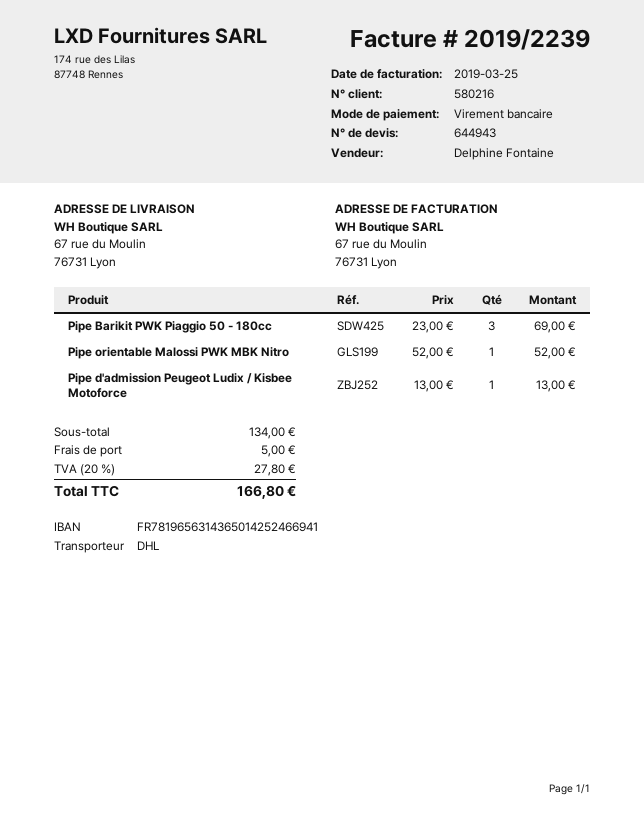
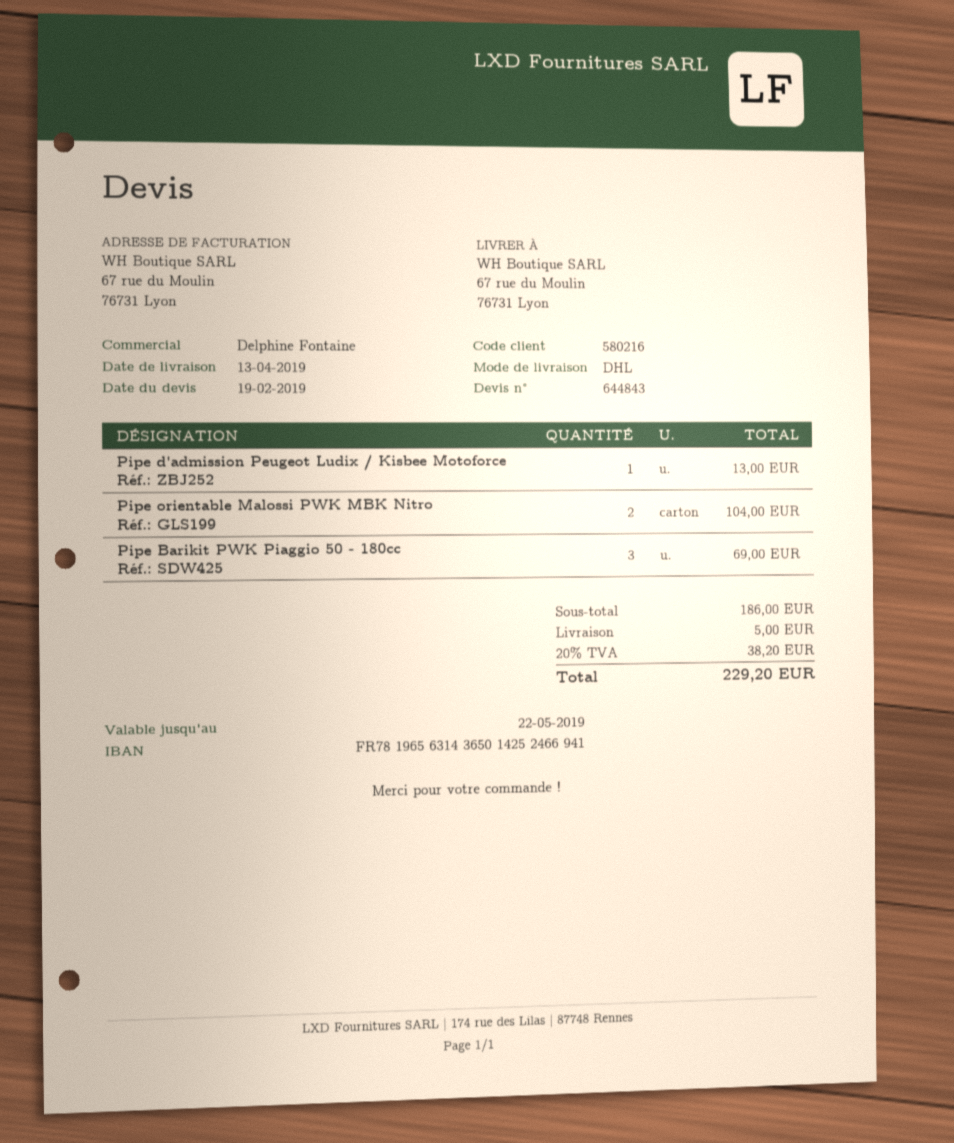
quote number: 644943 -> 644843
Pipe orientable Malossi PWK MBK Nitro: 1 for 52.00 -> 2 for 104.00
subtotal: 134.00 -> 186.00
tax: 20% = 27.80 -> 20% = 38.20
total: 166.80 -> 229.20

